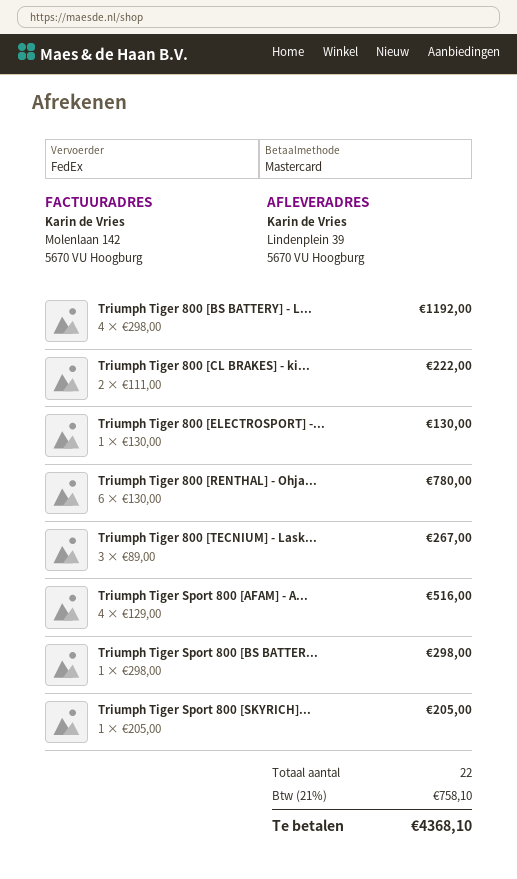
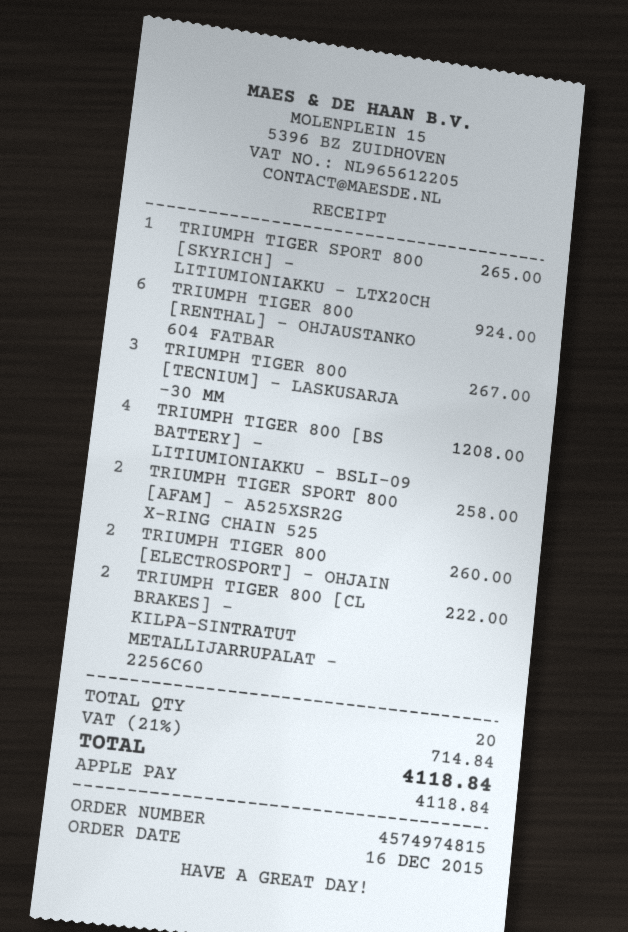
payment method: Mastercard -> Apple Pay
Triumph Tiger 800 [BS BATTERY] - L...: 4 for 1192.00 -> 4 for 1208.00
Triumph Tiger 800 [ELECTROSPORT] -...: 1 for 130.00 -> 2 for 260.00
Triumph Tiger 800 [RENTHAL] - Ohja...: 6 for 780.00 -> 6 for 924.00
Triumph Tiger Sport 800 [AFAM] - A...: 4 for 516.00 -> 2 for 258.00
Triumph Tiger Sport 800 [BS BATTER...: 1 for 298.00 -> none
Triumph Tiger Sport 800 [SKYRICH]...: 1 for 205.00 -> 1 for 265.00
total quantity: 22 -> 20
tax: 21% = 758.10 -> 21% = 714.84
total: 4368.10 -> 4118.84

